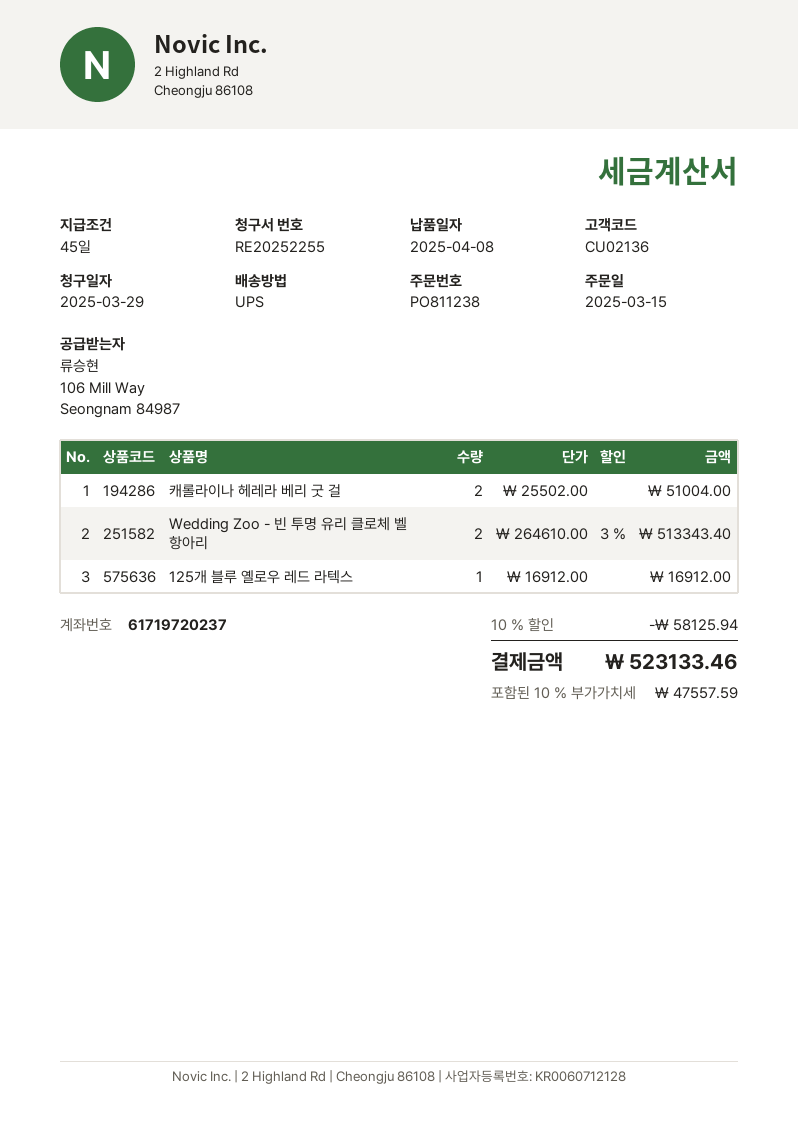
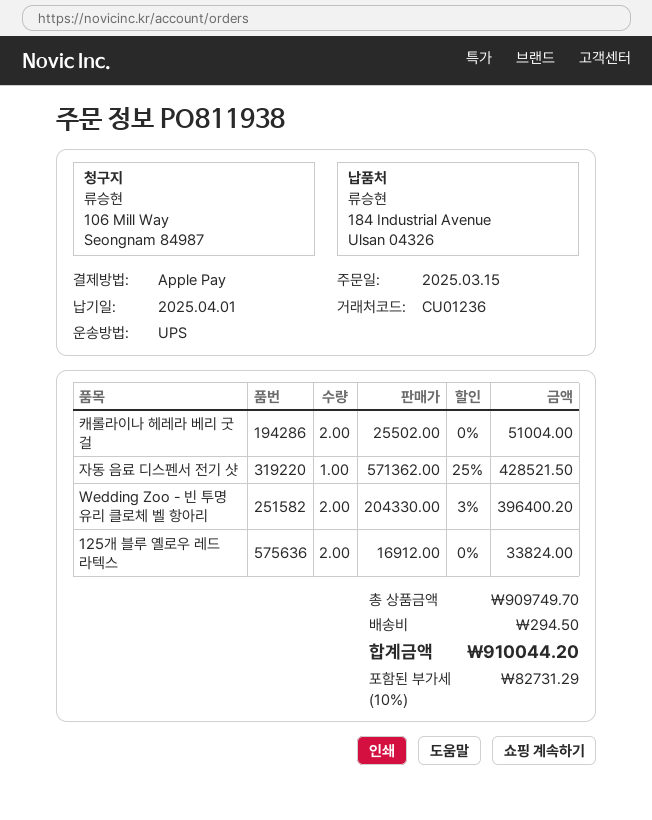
order number: PO811238 -> PO811938
delivery date: 2025-04-08 -> 2025-04-01
customer number: CU02136 -> CU01236
Wedding Zoo - 빈 투명 유리 클로체 벨 항아리: 2 x 264610.00 - 3% = 513343.40 -> 2 x 204330.00 - 3% = 396400.20
125개 블루 옐로우 레드 라텍스: 1 x 16912.00 = 16912.00 -> 2 x 16912.00 = 33824.00
자동 음료 디스펜서 전기 샷: none -> 1 x 571362.00 - 25% = 428521.50
discount: 10% = 58125.94 -> none
shipping: none -> 294.50
tax: 10% = 47557.59 -> 10% = 82731.29
total: 523133.46 -> 910044.20

